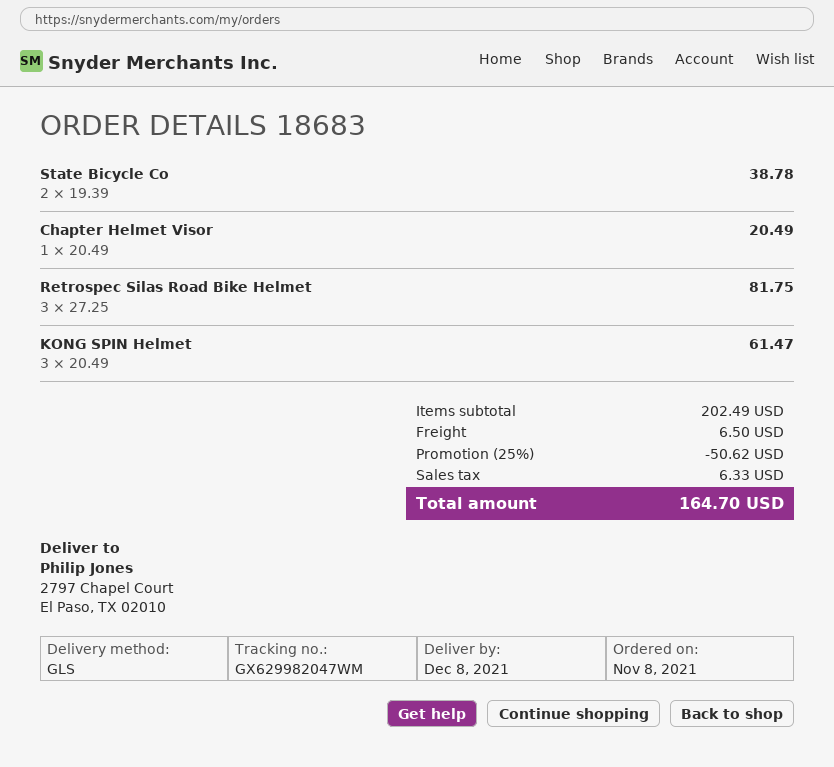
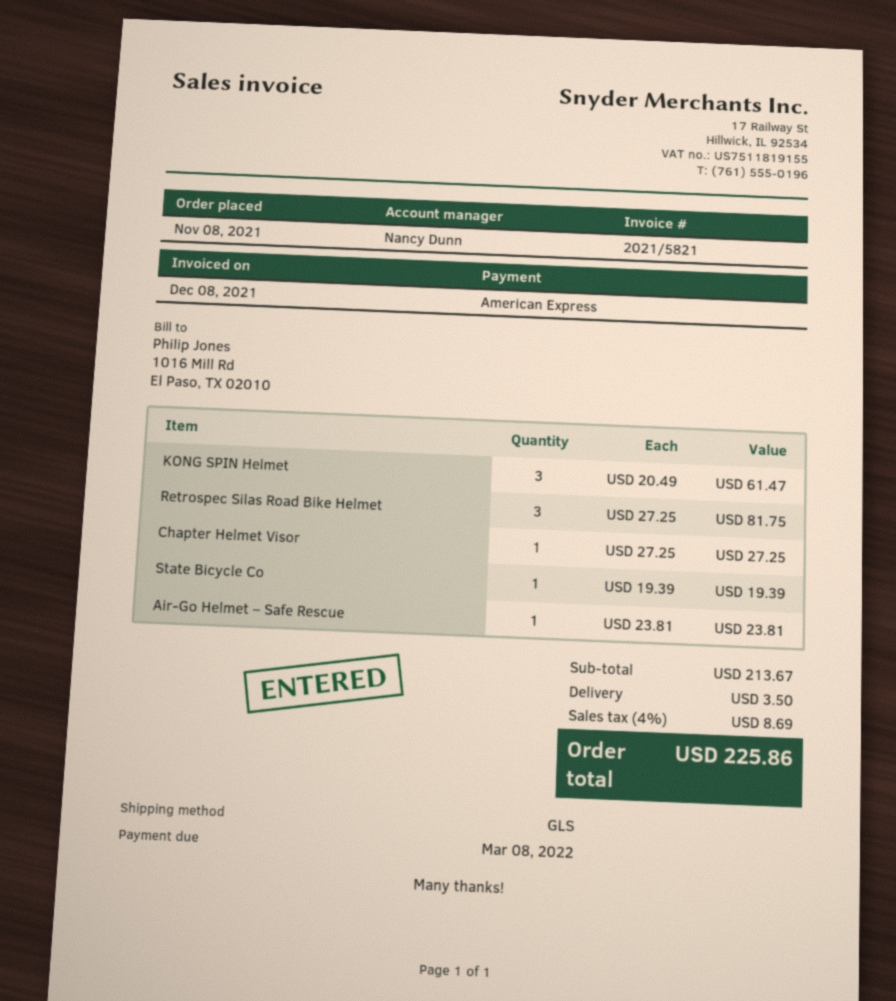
State Bicycle Co: 2 x 19.39 = 38.78 -> 1 x 19.39 = 19.39
Chapter Helmet Visor: 1 x 20.49 = 20.49 -> 1 x 27.25 = 27.25
Air-Go Helmet – Safe Rescue: none -> 1 x 23.81 = 23.81
subtotal: 202.49 -> 213.67
discount: 25% = 50.62 -> none
shipping: 6.50 -> 3.50
tax: 6.33 -> 8.69
total: 164.70 -> 225.86

